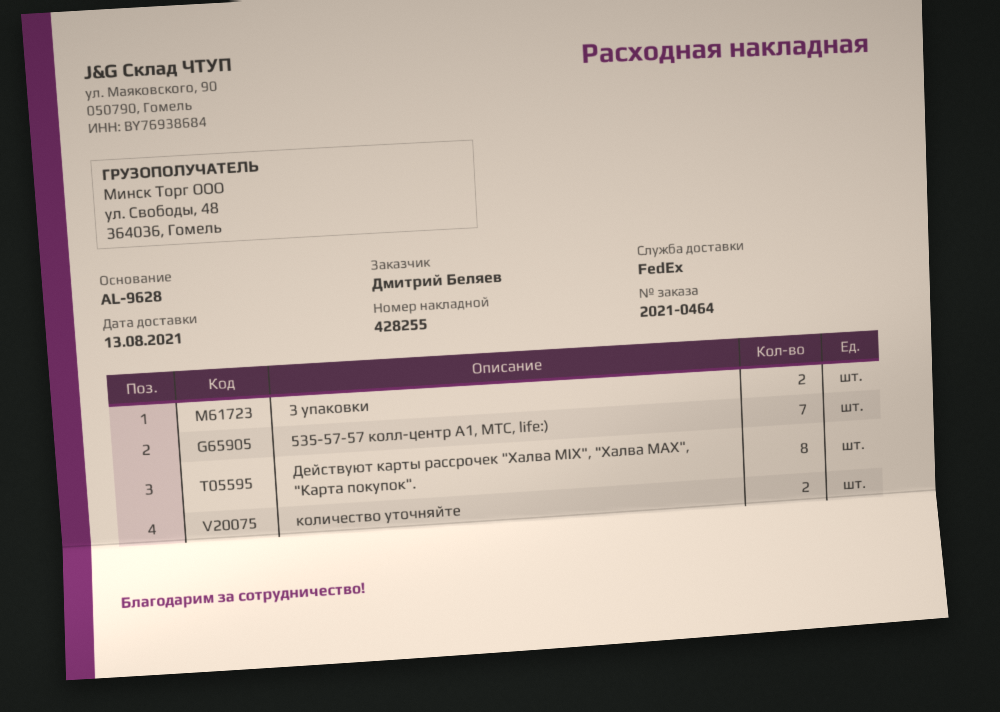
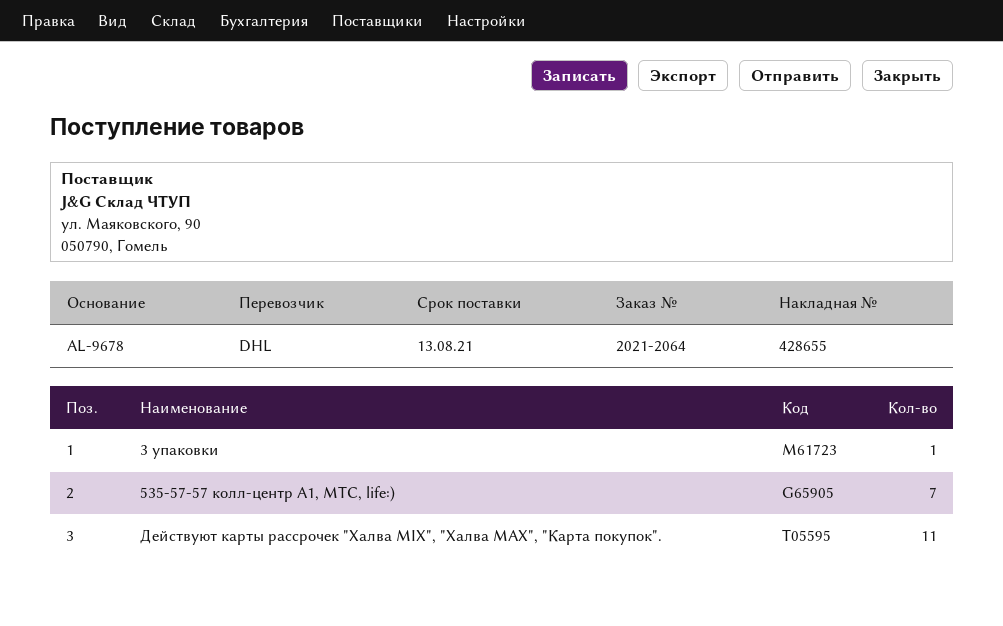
order number: 2021-0464 -> 2021-2064
delivery note number: 428255 -> 428655
reference: AL-9628 -> AL-9678
shipping method: FedEx -> DHL
3 упаковки: 2 -> 1
Действуют карты рассрочек "Халва MIX", "Халва MAX", "Карта покупок".: 8 -> 11
количество уточняйте: 2 -> none

